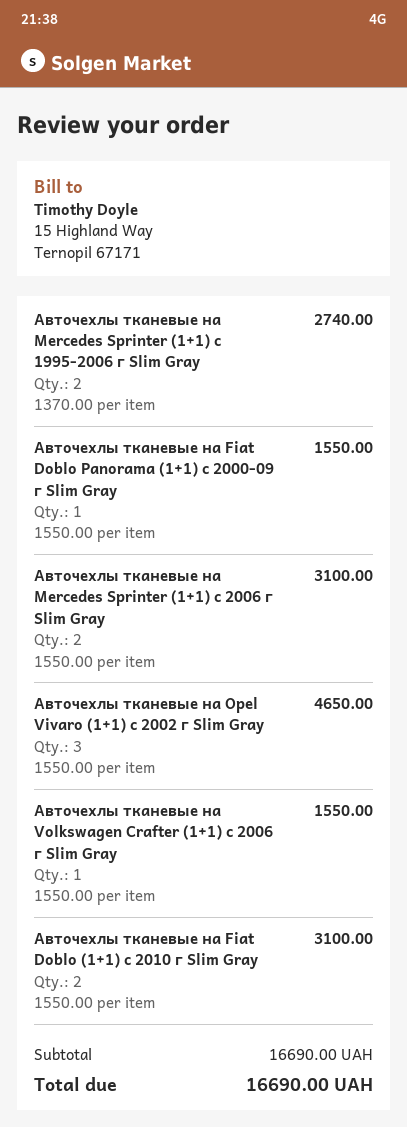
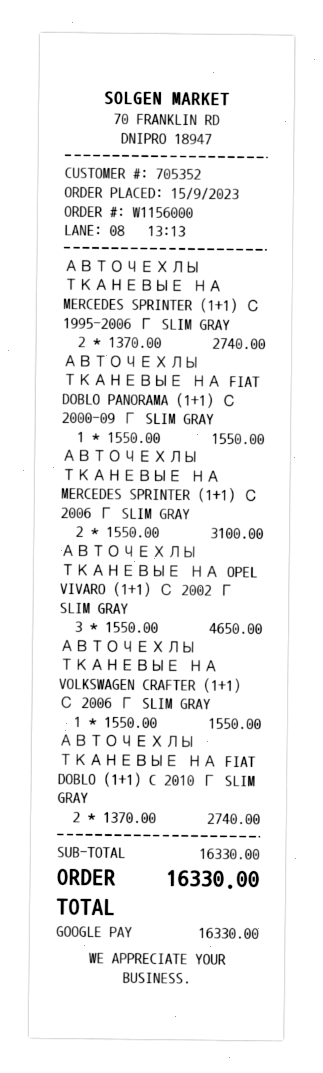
Авточехлы тканевые на Fiat Doblo (1+1) c 2010 г Slim Gray: 2 x 1550.00 = 3100.00 -> 2 x 1370.00 = 2740.00
subtotal: 16690.00 -> 16330.00
total: 16690.00 -> 16330.00

